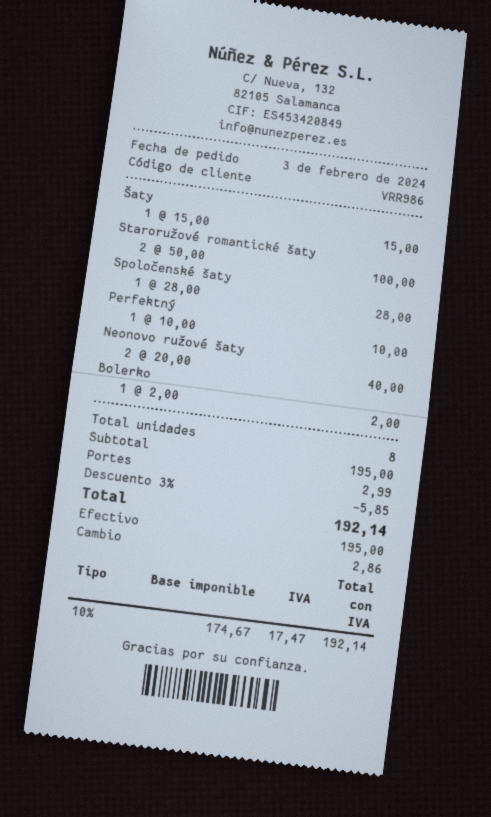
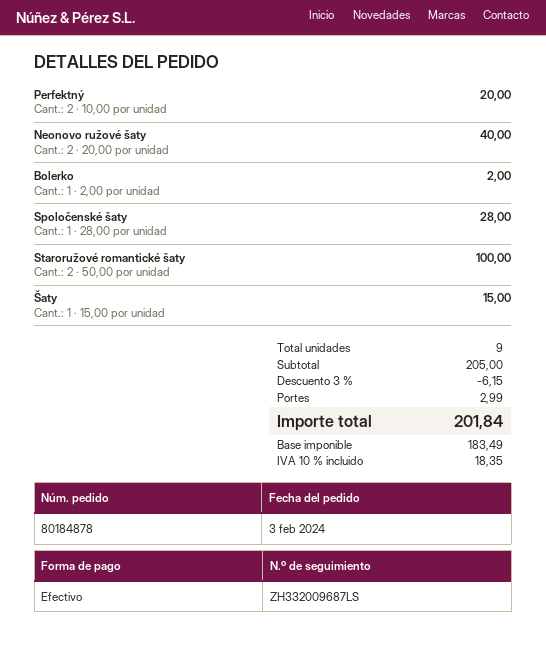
Perfektný: 1 x 10.00 = 10.00 -> 2 x 10.00 = 20.00
total quantity: 8 -> 9
subtotal: 195.00 -> 205.00
discount: 3% = 5.85 -> 3% = 6.15
net: 174.67 -> 183.49
tax: 10% = 17.47 -> 10% = 18.35
total: 192.14 -> 201.84

